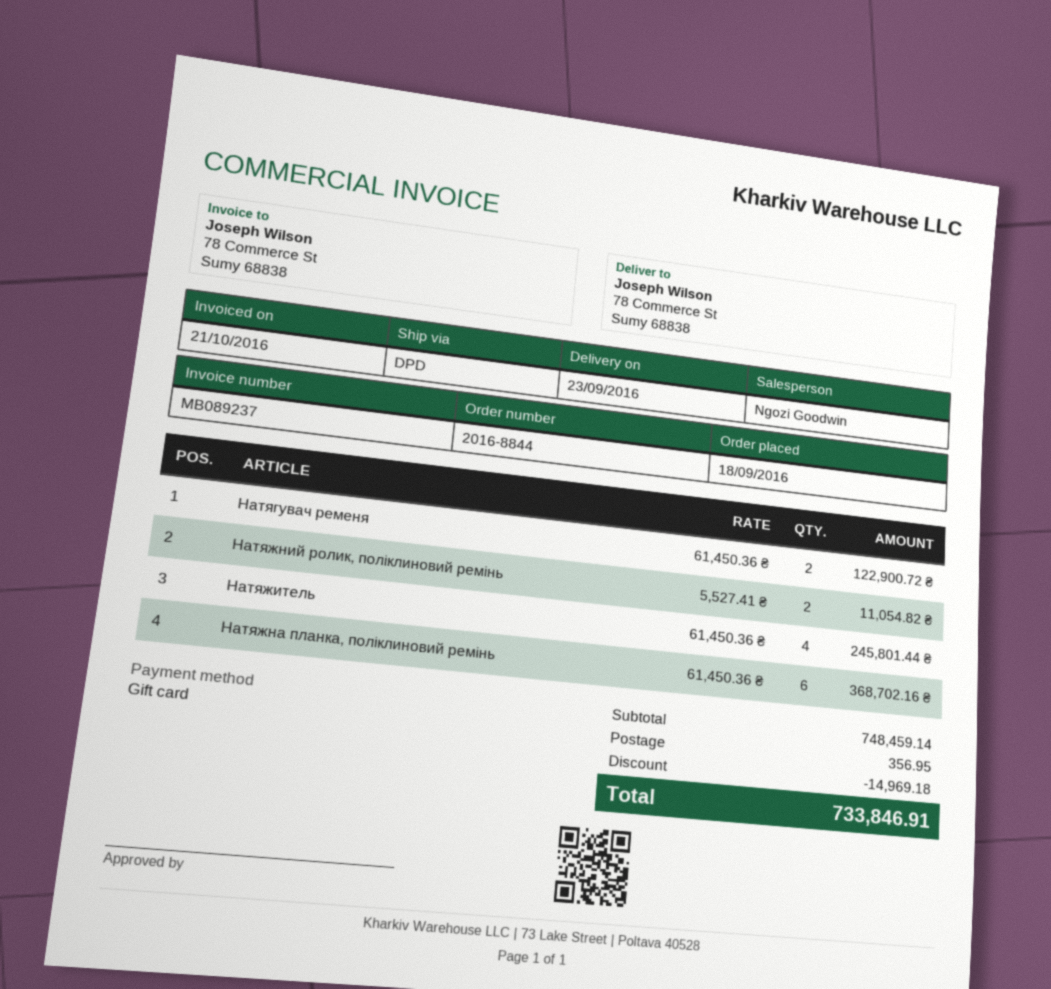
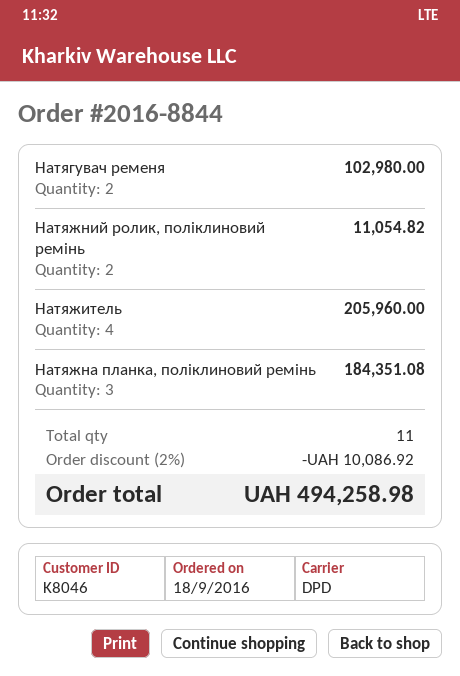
Натягувач ременя: 2 for 122900.72 -> 2 for 102980.00
Натяжитель: 4 for 245801.44 -> 4 for 205960.00
Натяжна планка, поліклиновий ремінь: 6 for 368702.16 -> 3 for 184351.08
discount: 14969.18 -> 10086.92
shipping: 356.95 -> none
total: 733846.91 -> 494258.98

